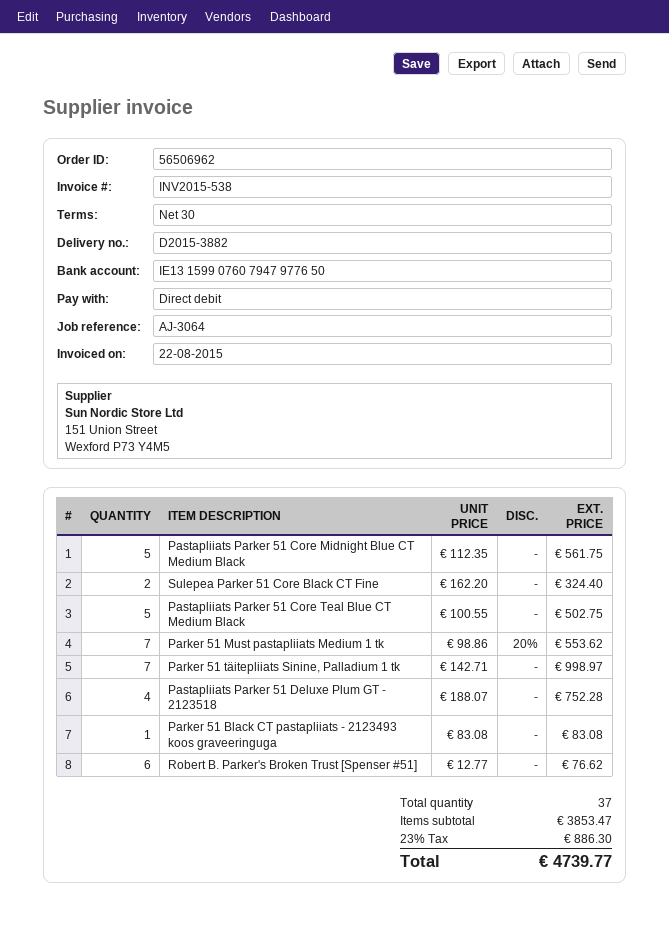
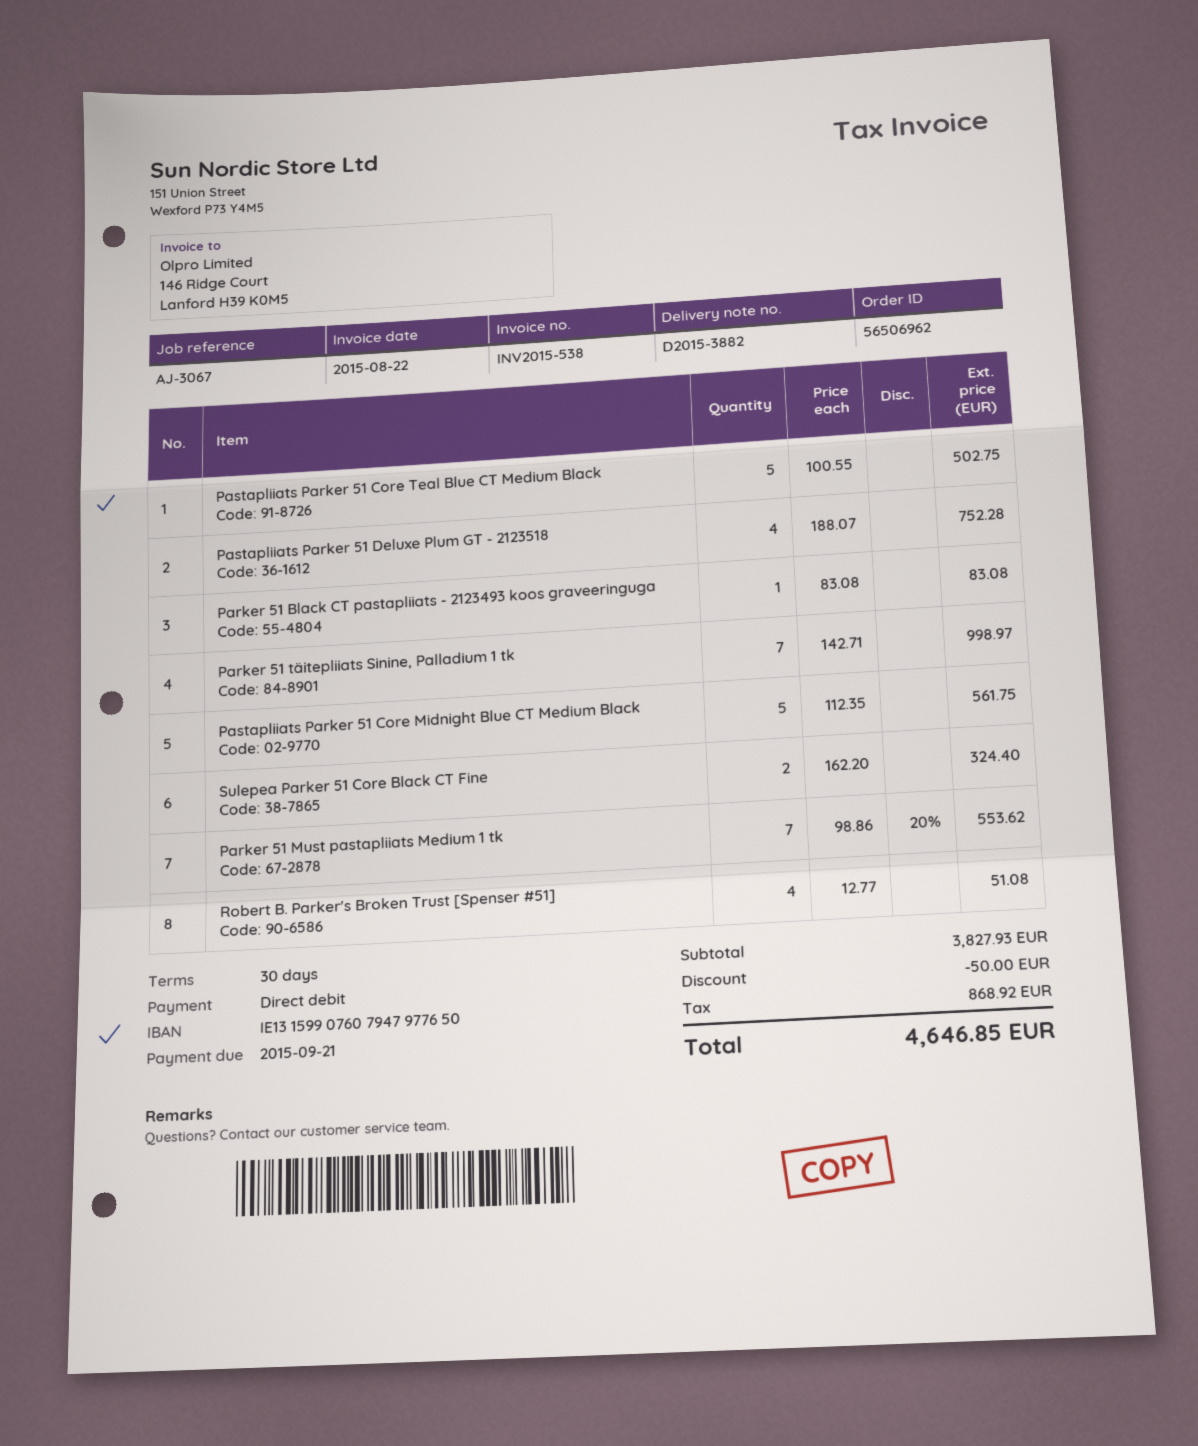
reference: AJ-3064 -> AJ-3067
Robert B. Parker's Broken Trust [Spenser #51]: 6 x 12.77 = 76.62 -> 4 x 12.77 = 51.08
subtotal: 3853.47 -> 3827.93
discount: none -> 50.00
tax: 886.30 -> 868.92
total: 4739.77 -> 4646.85

